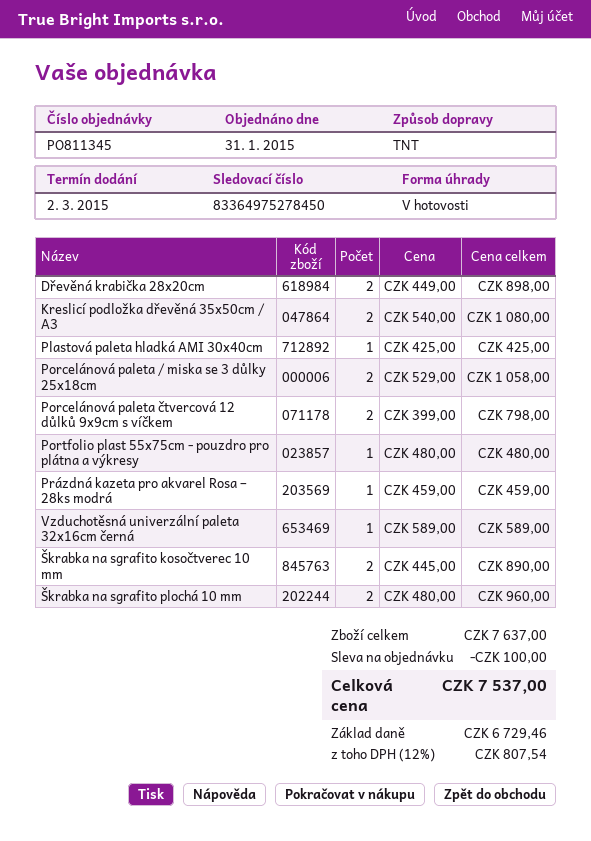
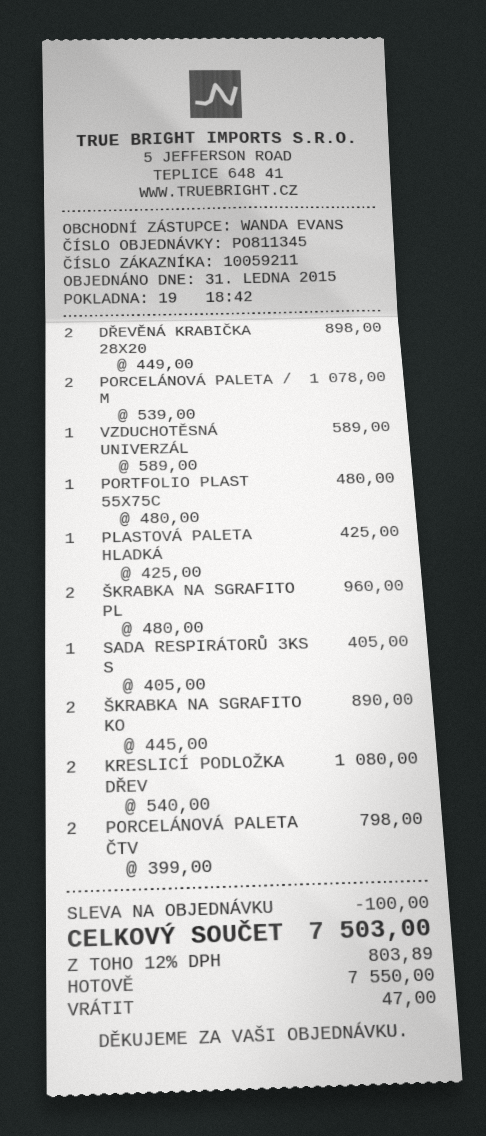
Porcelánová paleta / miska se 3 důlky 25x18cm: 2 x 529.00 = 1058.00 -> 2 x 539.00 = 1078.00
Prázdná kazeta pro akvarel Rosa – 28ks modrá: 1 x 459.00 = 459.00 -> none
SADA RESPIRÁTORŮ 3KS S: none -> 1 x 405.00 = 405.00
tax: 12% = 807.54 -> 12% = 803.89
total: 7537.00 -> 7503.00

